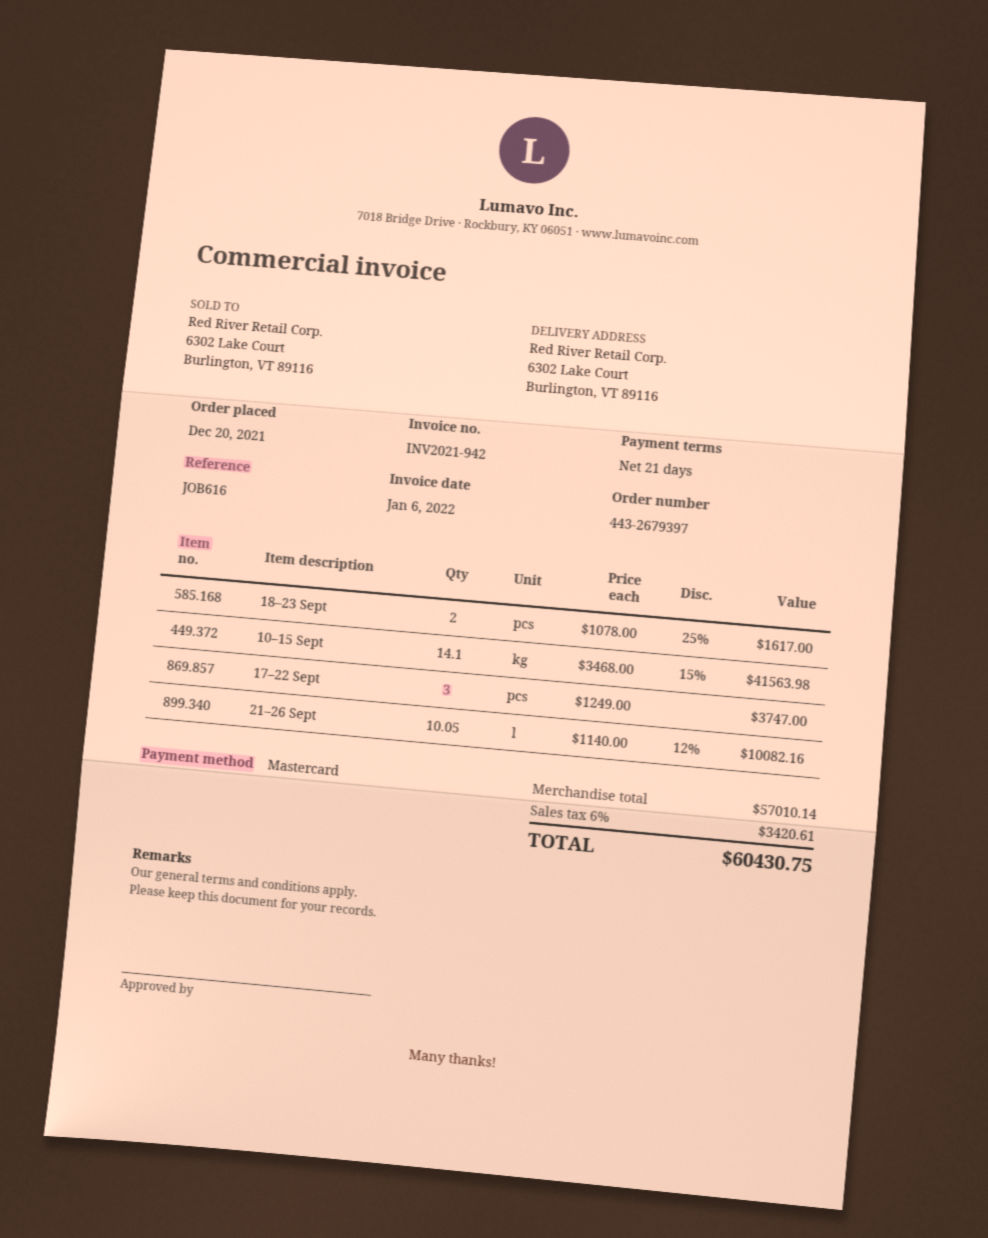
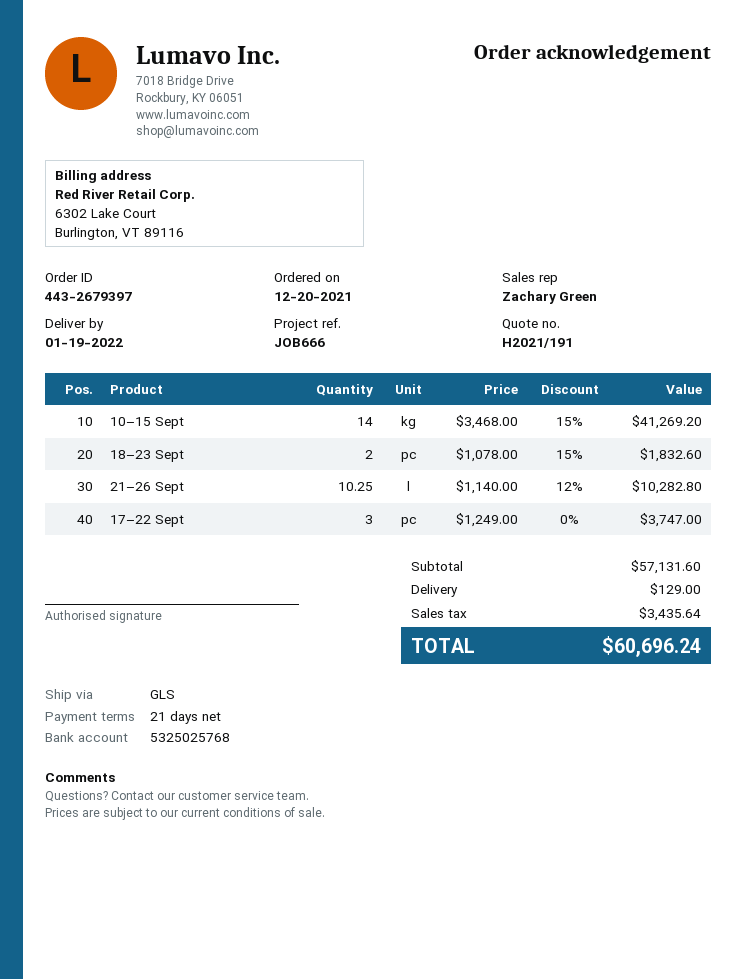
reference: JOB616 -> JOB666
18–23 Sept: 2 x 1078.00 - 25% = 1617.00 -> 2 x 1078.00 - 15% = 1832.60
10–15 Sept: 14.1 x 3468.00 - 15% = 41563.98 -> 14 x 3468.00 - 15% = 41269.20
21–26 Sept: 10.05 x 1140.00 - 12% = 10082.16 -> 10.25 x 1140.00 - 12% = 10282.80
subtotal: 57010.14 -> 57131.60
shipping: none -> 129.00
tax: 3420.61 -> 3435.64
total: 60430.75 -> 60696.24

